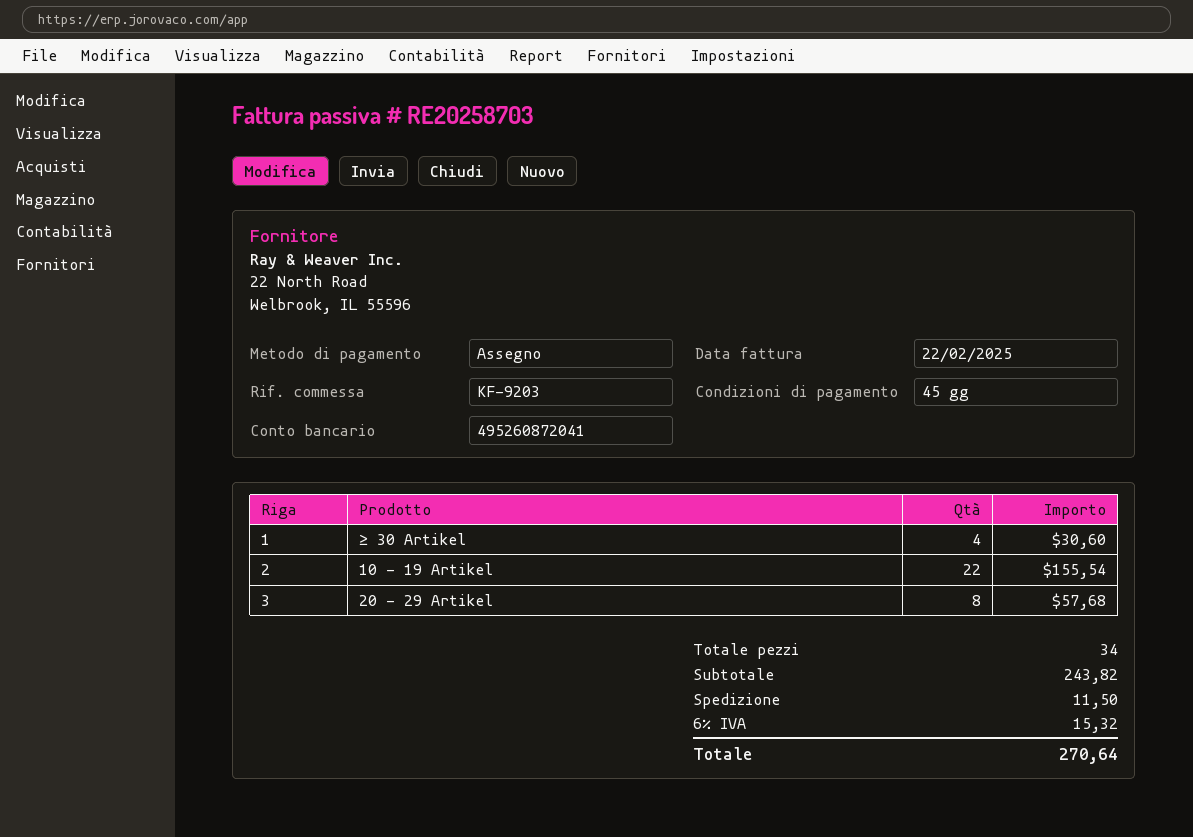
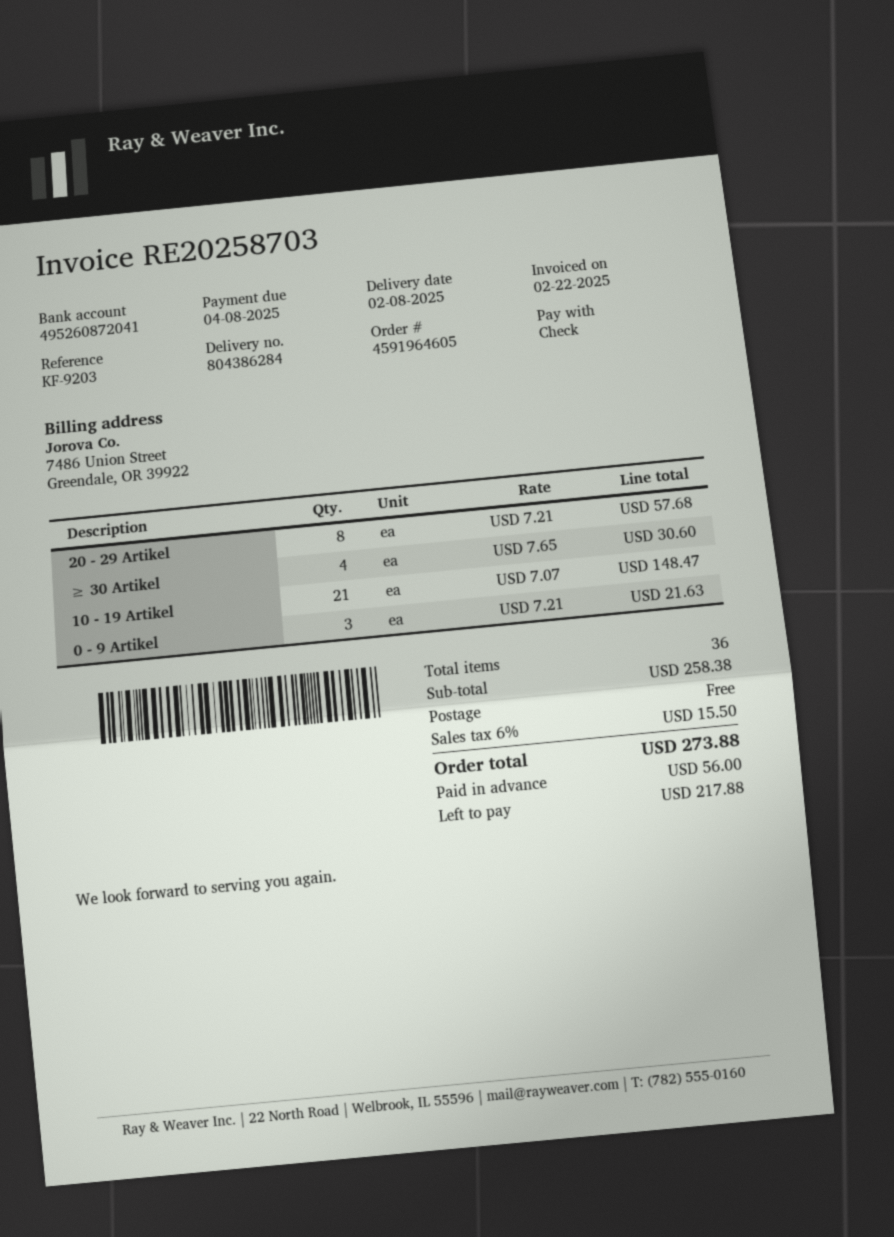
10 - 19 Artikel: 22 for 155.54 -> 21 for 148.47
0 - 9 Artikel: none -> 3 for 21.63
total quantity: 34 -> 36
subtotal: 243.82 -> 258.38
shipping: 11.50 -> 0.00
tax: 6% = 15.32 -> 6% = 15.50
total: 270.64 -> 273.88

